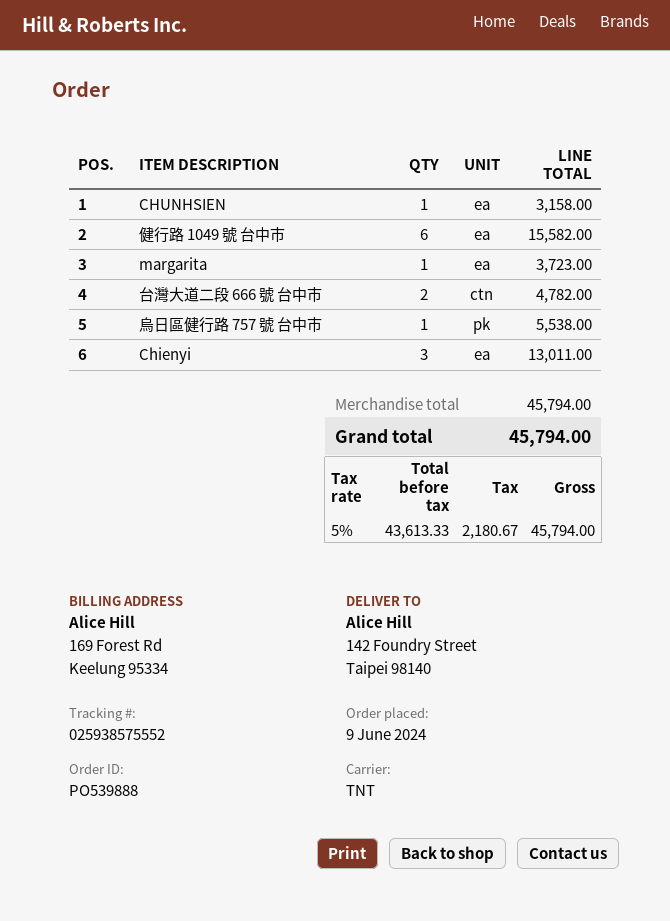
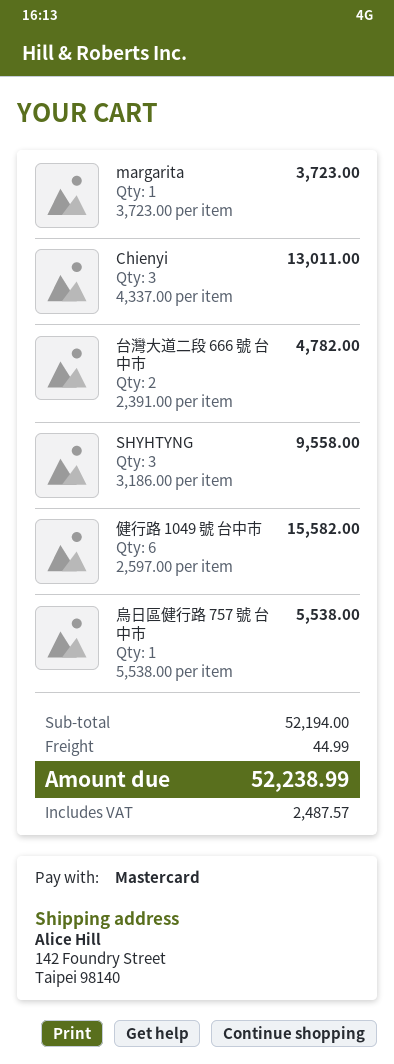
CHUNHSIEN: 1 for 3158.00 -> none
SHYHTYNG: none -> 3 for 9558.00
subtotal: 45794.00 -> 52194.00
shipping: none -> 44.99
tax: 2180.67 -> 2487.57
total: 45794.00 -> 52238.99

